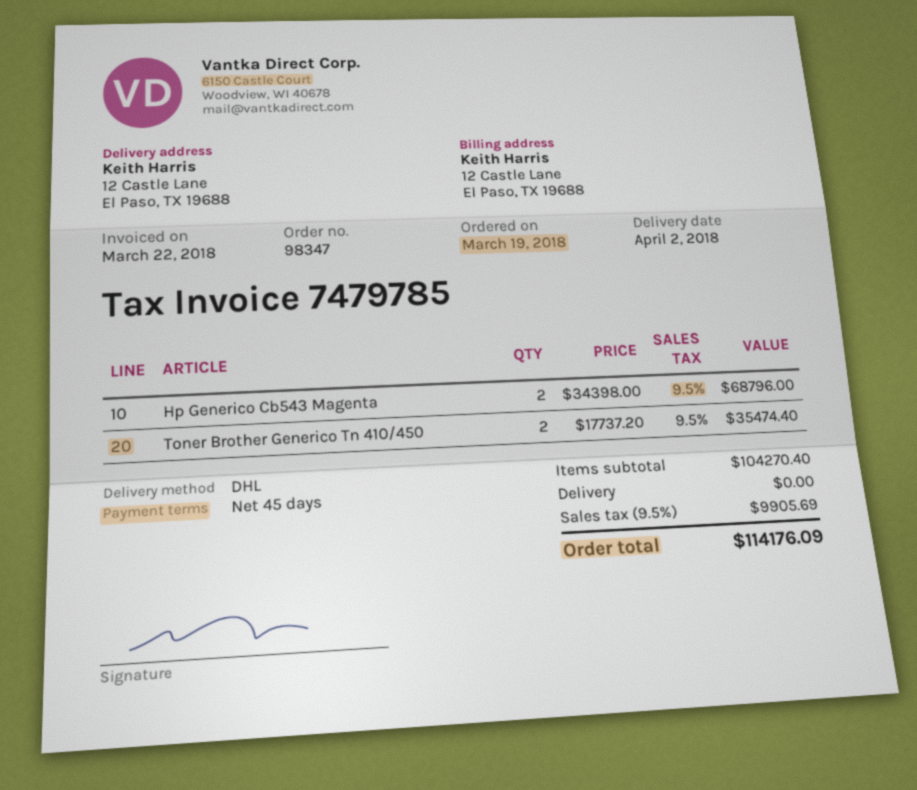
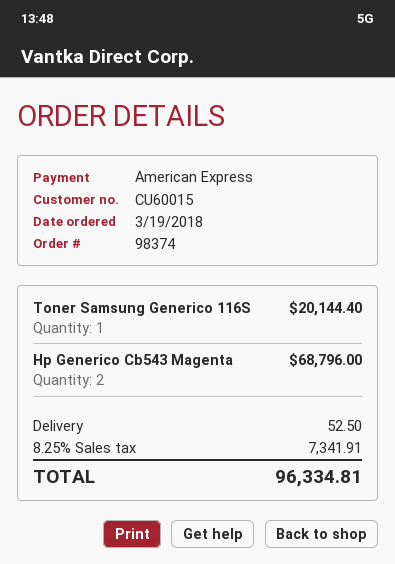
order number: 98347 -> 98374
Toner Brother Generico Tn 410/450: 2 for 35474.40 -> none
Toner Samsung Generico 116S: none -> 1 for 20144.40
shipping: 0.00 -> 52.50
tax: 9.5% = 9905.69 -> 8.25% = 7341.91
total: 114176.09 -> 96334.81

